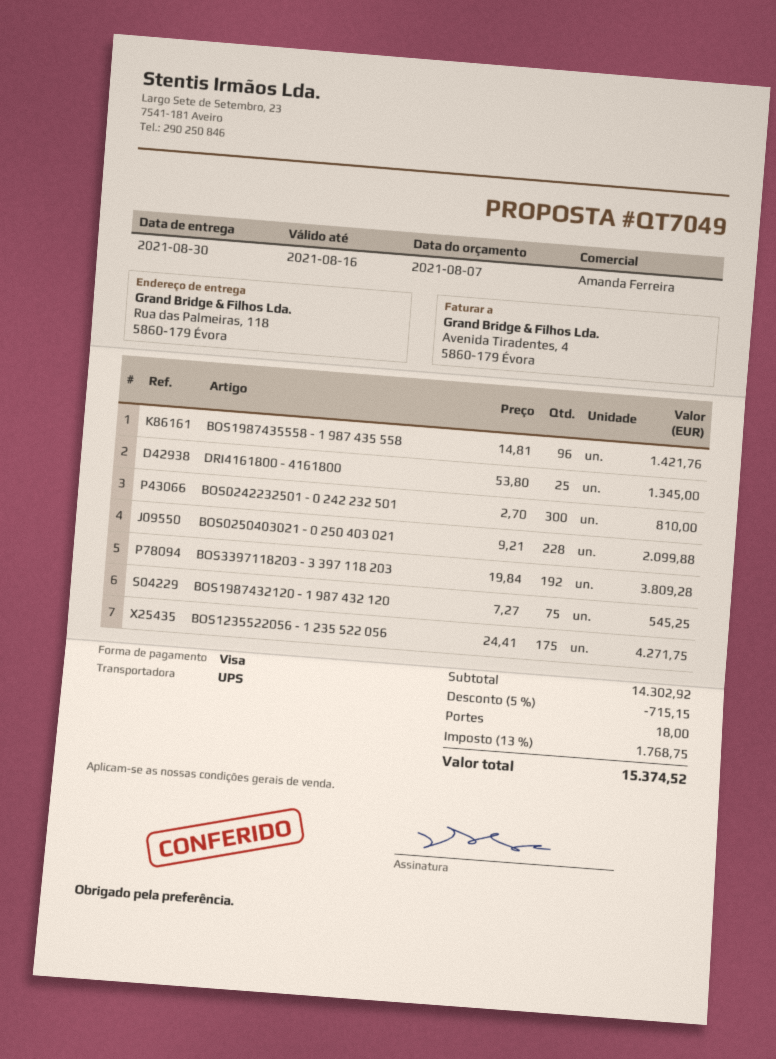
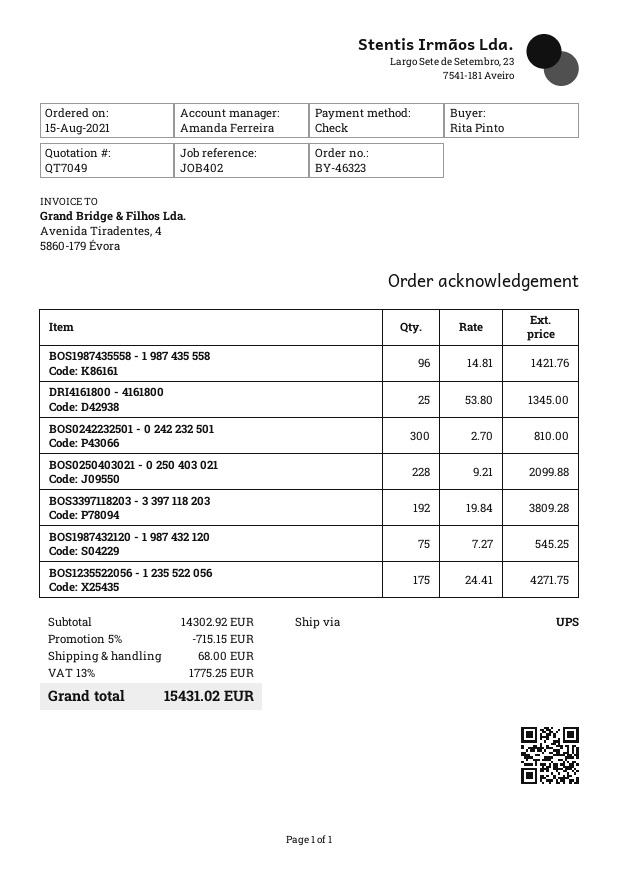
payment method: Visa -> cheque
shipping: 18.00 -> 68.00
tax: 13% = 1768.75 -> 13% = 1775.25
total: 15374.52 -> 15431.02

